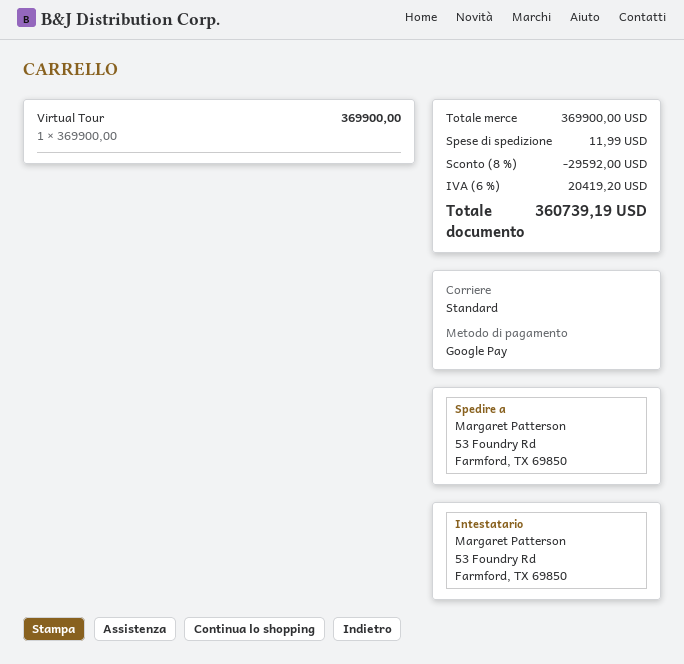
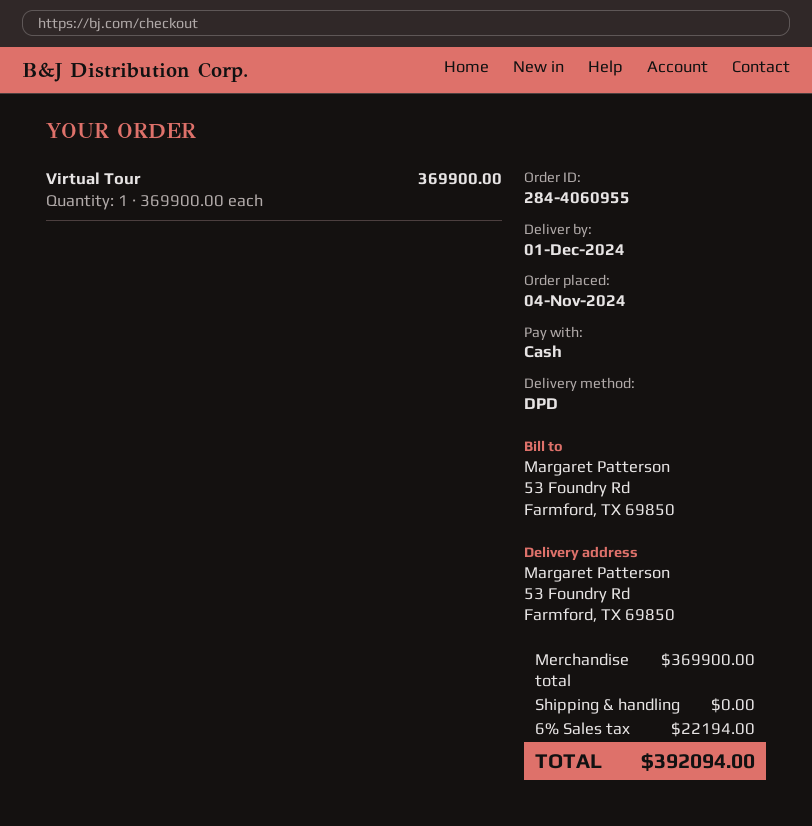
payment method: Google Pay -> cash
shipping method: standard -> DPD
discount: 8% = 29592.00 -> none
shipping: 11.99 -> 0.00
tax: 6% = 20419.20 -> 6% = 22194.00
total: 360739.19 -> 392094.00

